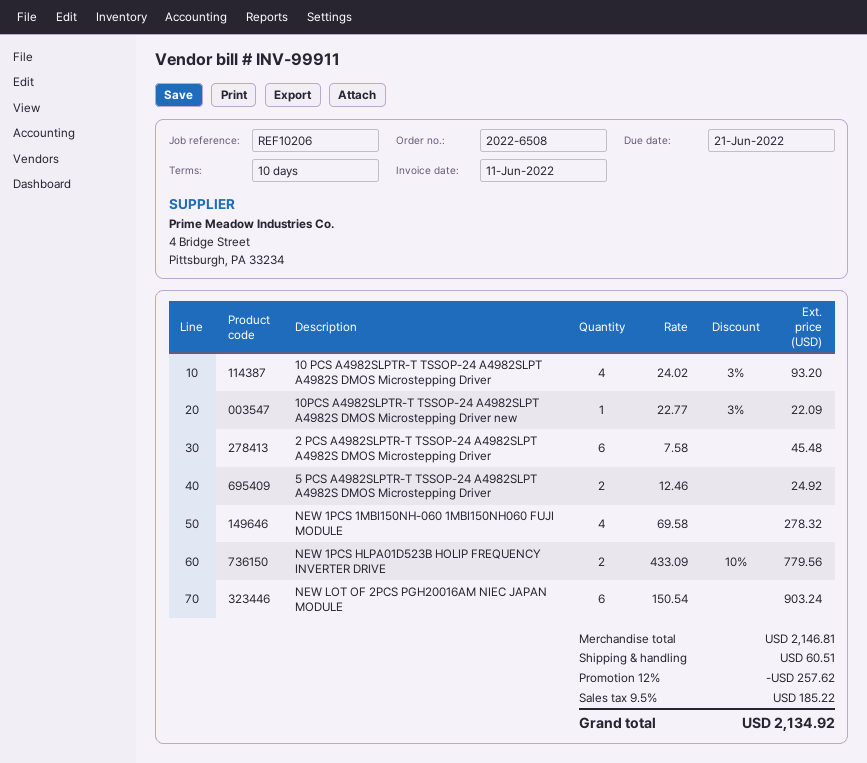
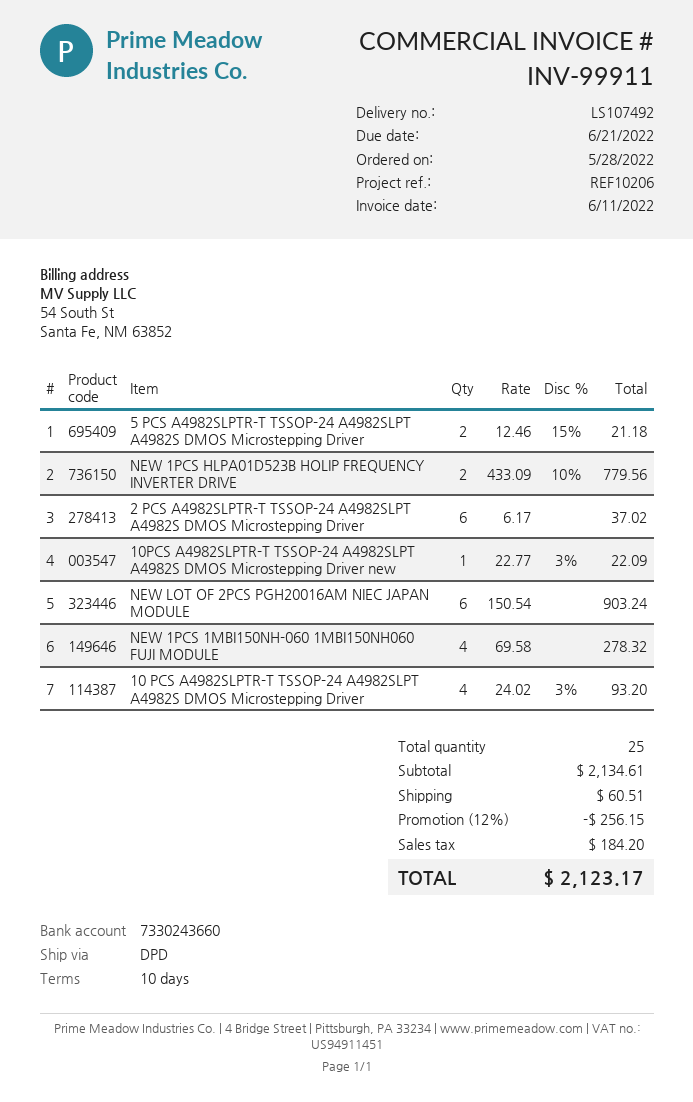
2 PCS A4982SLPTR-T TSSOP-24 A4982SLPT A4982S DMOS Microstepping Driver: 6 x 7.58 = 45.48 -> 6 x 6.17 = 37.02
5 PCS A4982SLPTR-T TSSOP-24 A4982SLPT A4982S DMOS Microstepping Driver: 2 x 12.46 = 24.92 -> 2 x 12.46 - 15% = 21.18
subtotal: 2146.81 -> 2134.61
discount: 12% = 257.62 -> 12% = 256.15
tax: 185.22 -> 184.20
total: 2134.92 -> 2123.17

